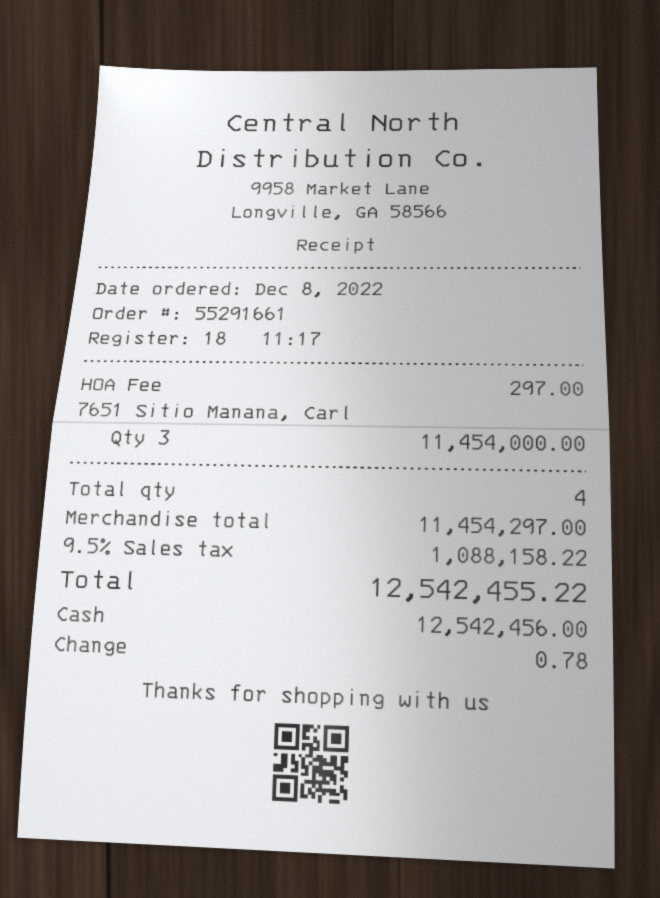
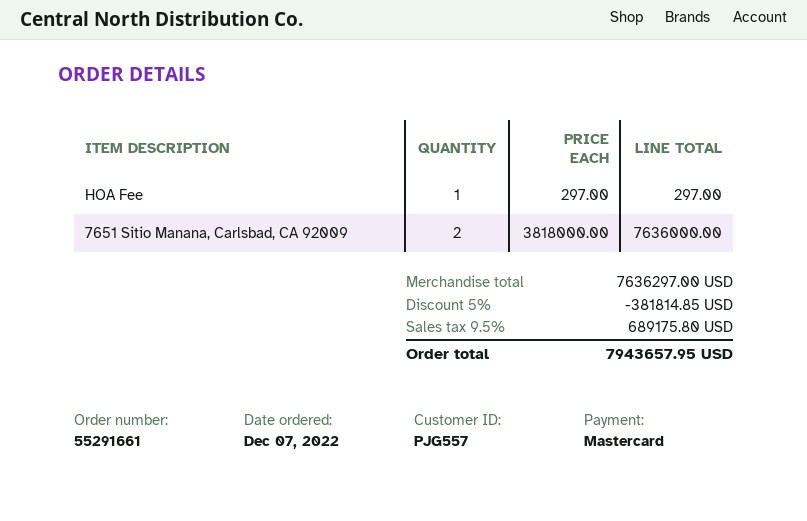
order date: 2022-12-08 -> 2022-12-07
payment method: cash -> Mastercard
7651 Sitio Manana, Carl: 3 for 11454000.00 -> 2 for 7636000.00
subtotal: 11454297.00 -> 7636297.00
discount: none -> 5% = 381814.85
tax: 9.5% = 1088158.22 -> 9.5% = 689175.80
total: 12542455.22 -> 7943657.95

